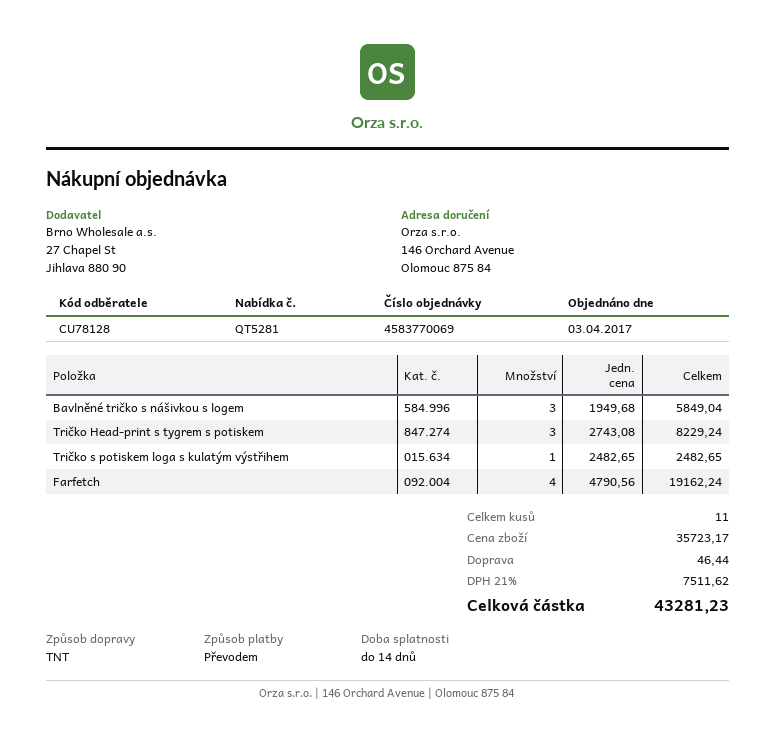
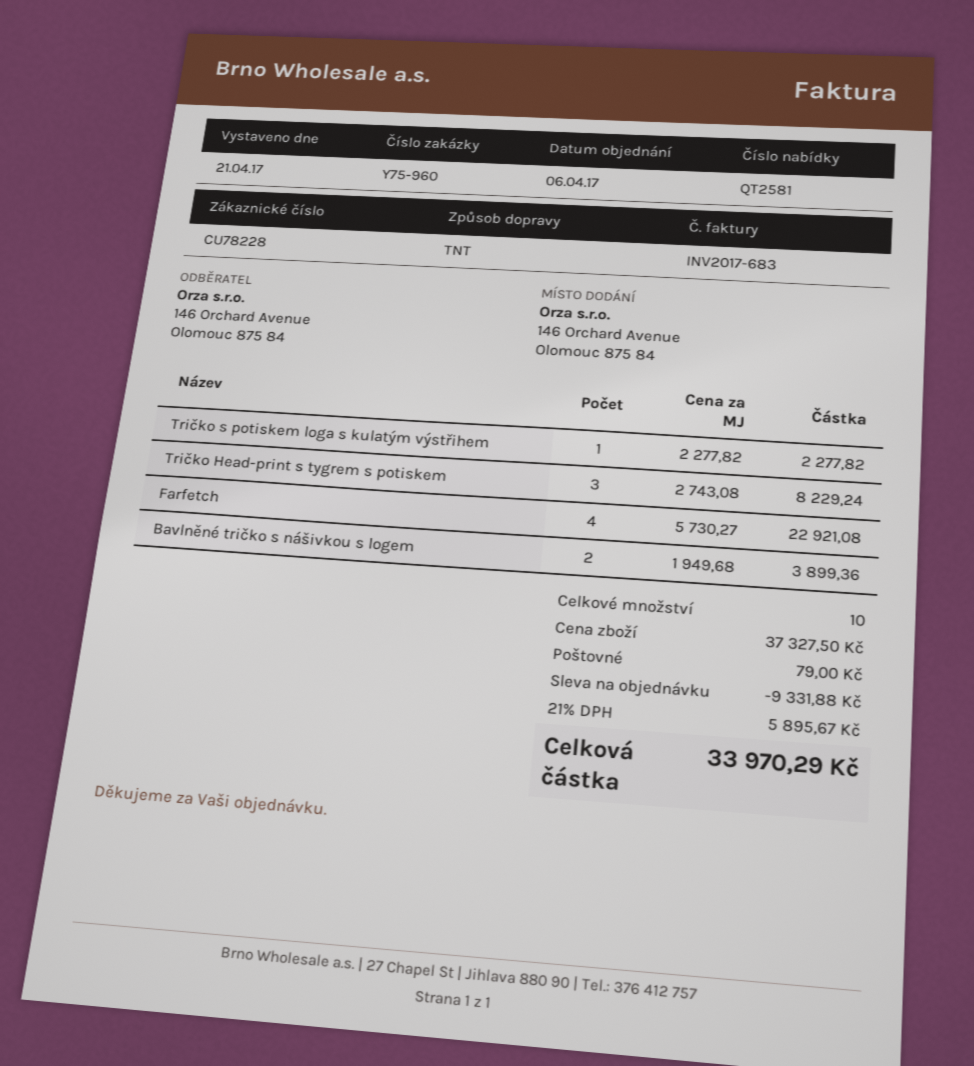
quote number: QT5281 -> QT2581
order date: 2017-04-03 -> 2017-04-06
customer number: CU78128 -> CU78228
Bavlněné tričko s nášivkou s logem: 3 x 1949.68 = 5849.04 -> 2 x 1949.68 = 3899.36
Tričko s potiskem loga s kulatým výstřihem: 1 x 2482.65 = 2482.65 -> 1 x 2277.82 = 2277.82
Farfetch: 4 x 4790.56 = 19162.24 -> 4 x 5730.27 = 22921.08
total quantity: 11 -> 10
subtotal: 35723.17 -> 37327.50
discount: none -> 9331.88
shipping: 46.44 -> 79.00
tax: 21% = 7511.62 -> 21% = 5895.67
total: 43281.23 -> 33970.29

